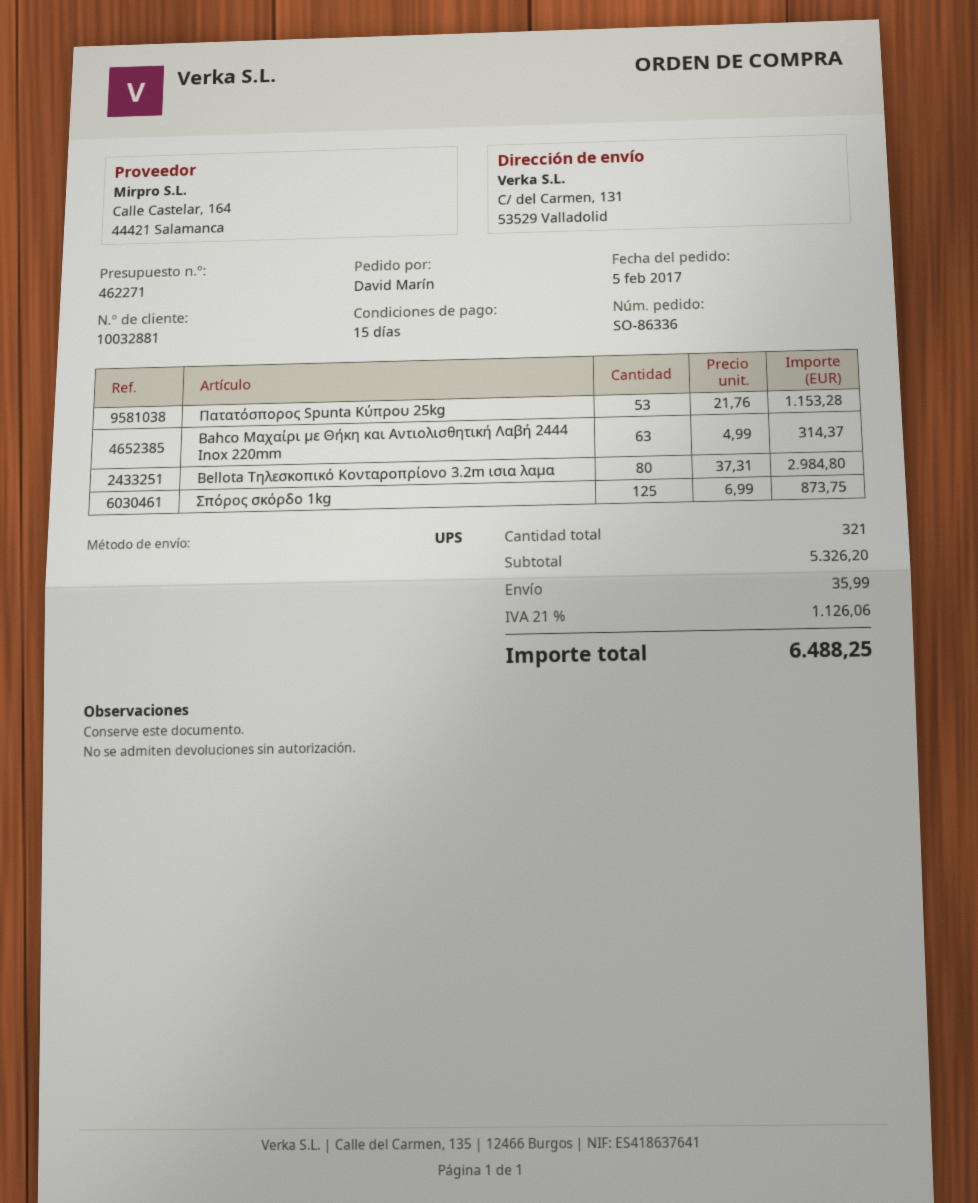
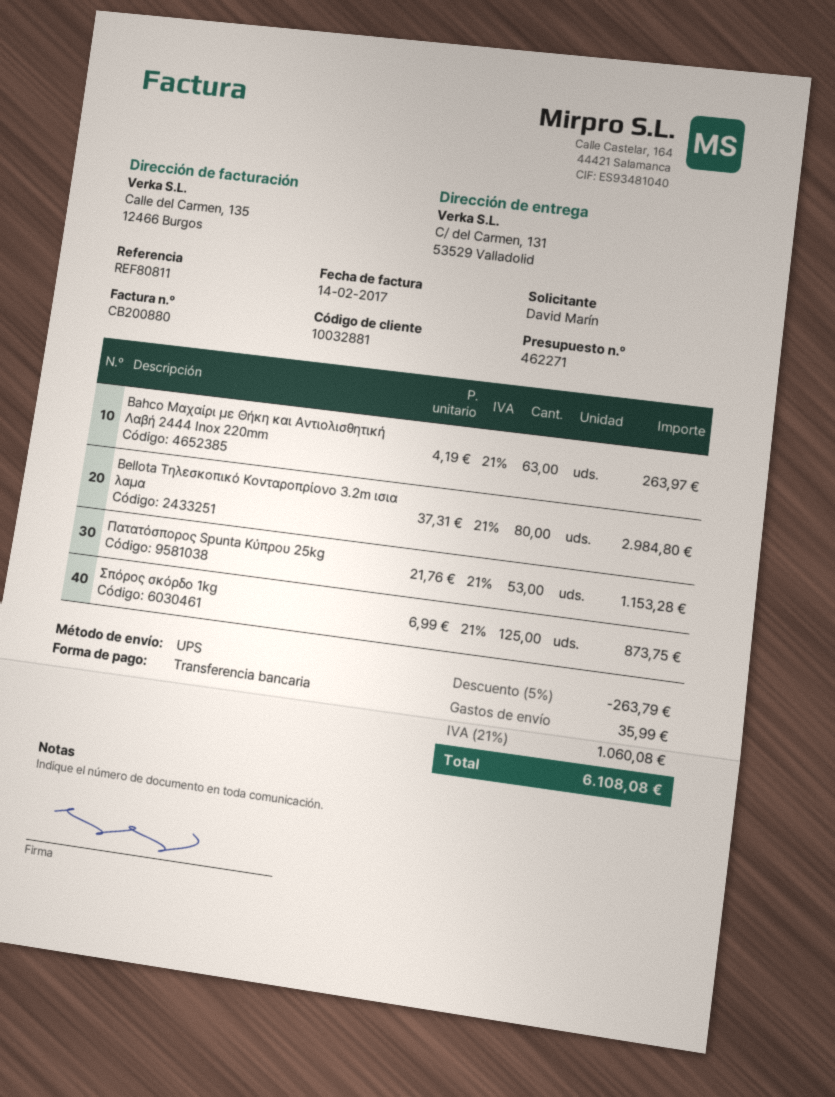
Bahco Μαχαίρι με Θήκη και Αντιολισθητική Λαβή 2444 Inox 220mm: 63 x 4.99 = 314.37 -> 63 x 4.19 = 263.97
discount: none -> 5% = 263.79
tax: 21% = 1126.06 -> 21% = 1060.08
total: 6488.25 -> 6108.08

